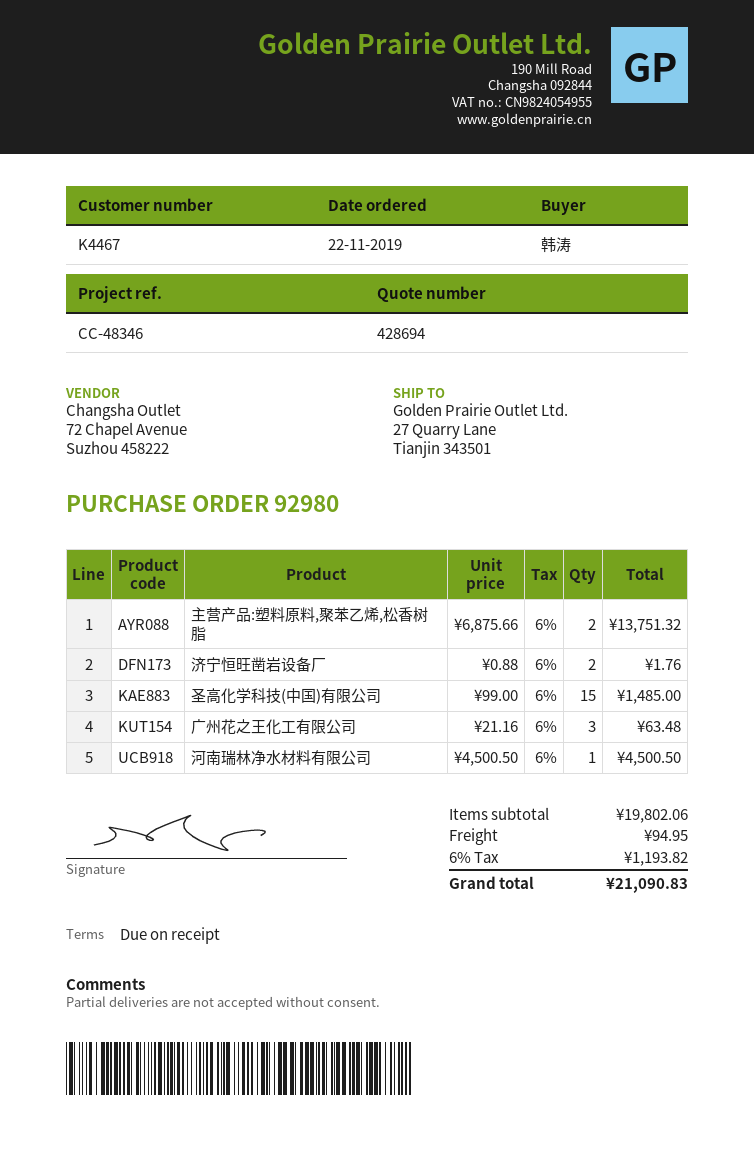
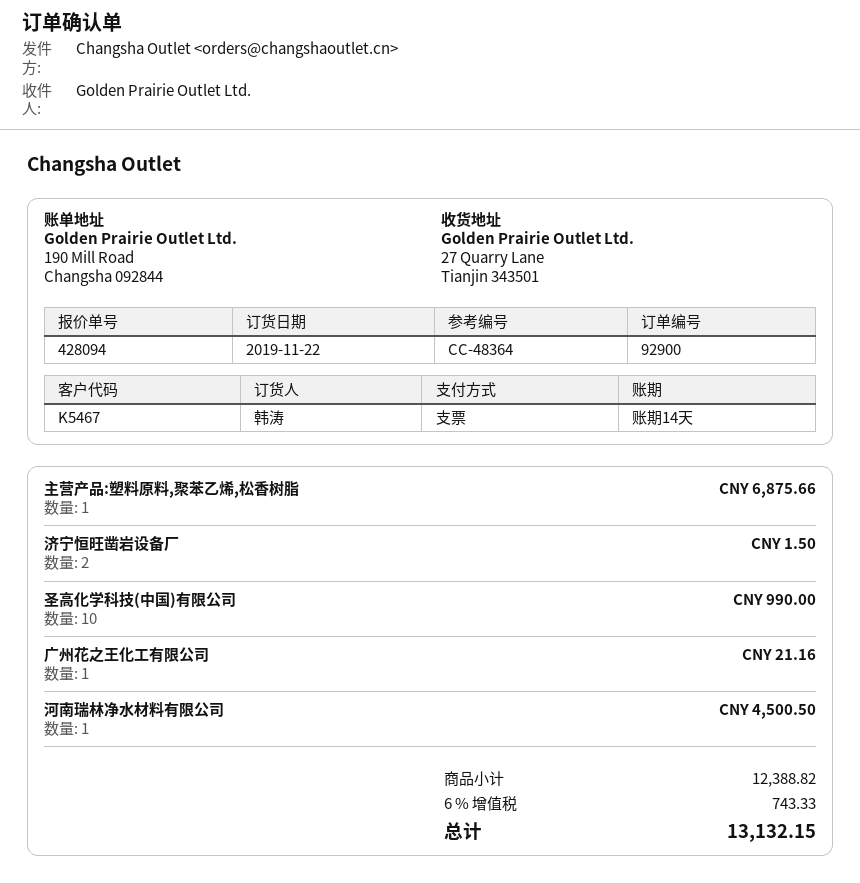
quote number: 428694 -> 428094
order number: 92980 -> 92900
payment terms: on receipt -> 14 days
customer number: K4467 -> K5467
reference: CC-48346 -> CC-48364
主营产品:塑料原料,聚苯乙烯,松香树脂: 2 for 13751.32 -> 1 for 6875.66
济宁恒旺凿岩设备厂: 2 for 1.76 -> 2 for 1.50
圣高化学科技(中国)有限公司: 15 for 1485.00 -> 10 for 990.00
广州花之王化工有限公司: 3 for 63.48 -> 1 for 21.16
subtotal: 19802.06 -> 12388.82
shipping: 94.95 -> none
tax: 6% = 1193.82 -> 6% = 743.33
total: 21090.83 -> 13132.15

